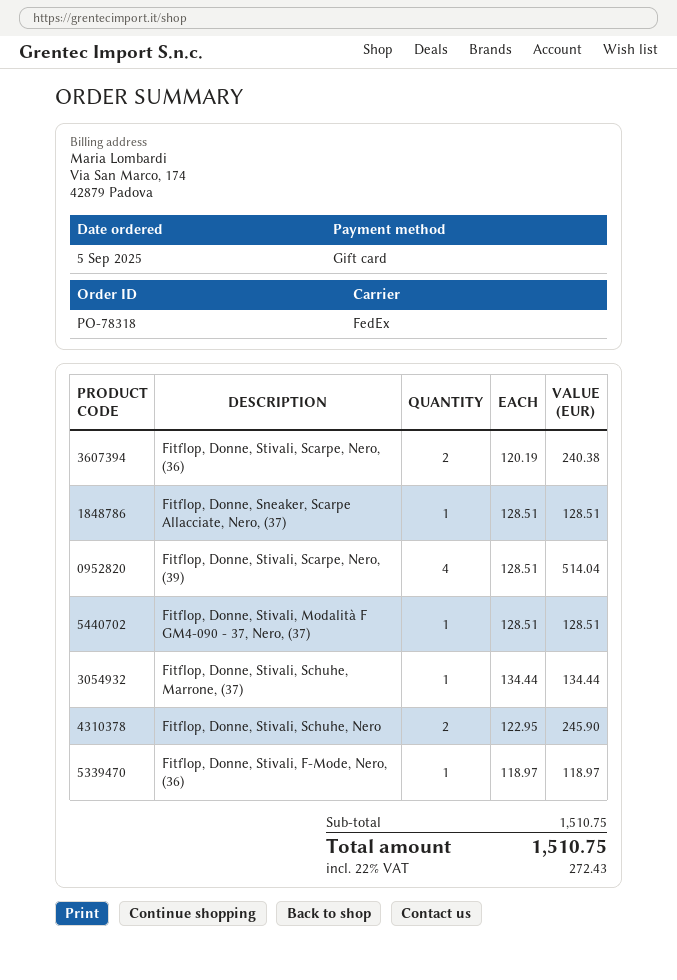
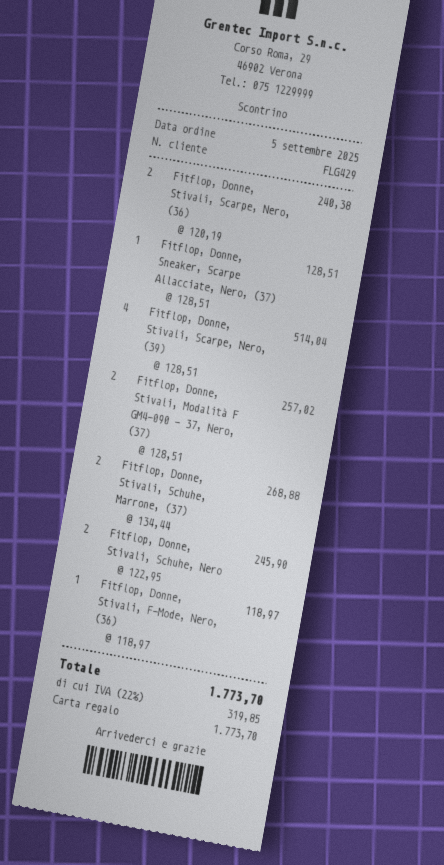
Fitflop, Donne, Stivali, Modalità F GM4-090 - 37, Nero, (37): 1 x 128.51 = 128.51 -> 2 x 128.51 = 257.02
Fitflop, Donne, Stivali, Schuhe, Marrone, (37): 1 x 134.44 = 134.44 -> 2 x 134.44 = 268.88
tax: 22% = 272.43 -> 22% = 319.85
total: 1510.75 -> 1773.70

